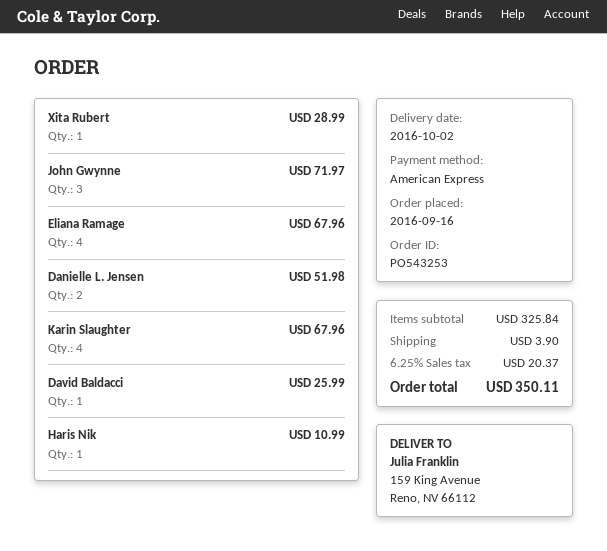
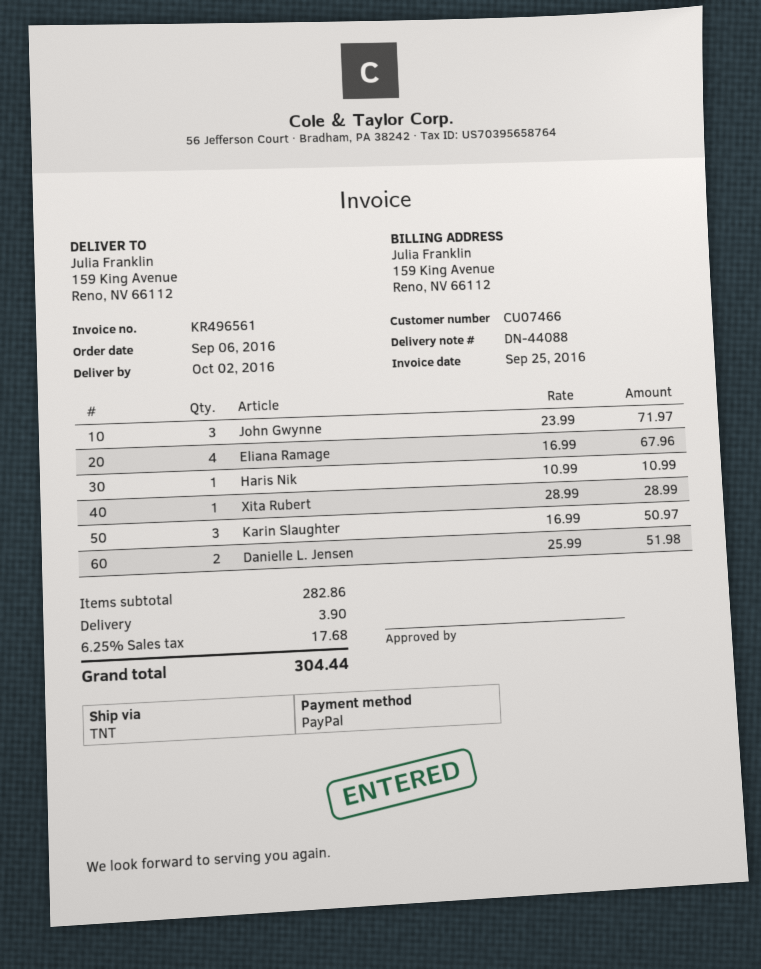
order date: 2016-09-16 -> 2016-09-06
payment method: American Express -> PayPal
Karin Slaughter: 4 for 67.96 -> 3 for 50.97
David Baldacci: 1 for 25.99 -> none
subtotal: 325.84 -> 282.86
tax: 6.25% = 20.37 -> 6.25% = 17.68
total: 350.11 -> 304.44

